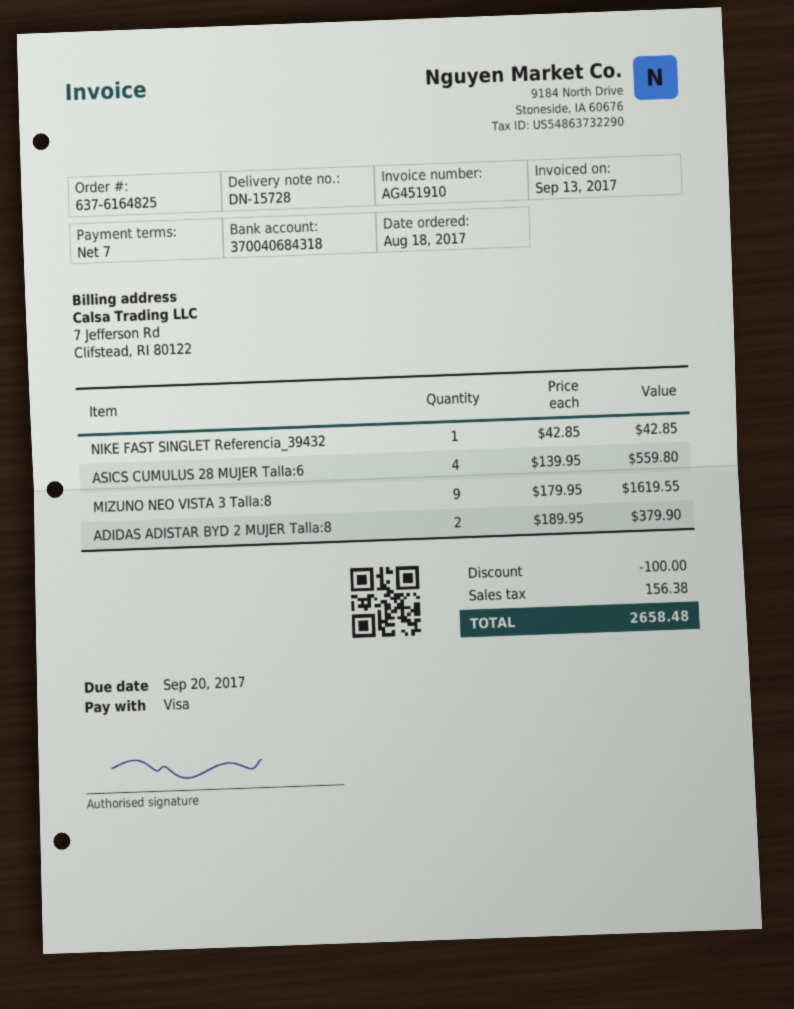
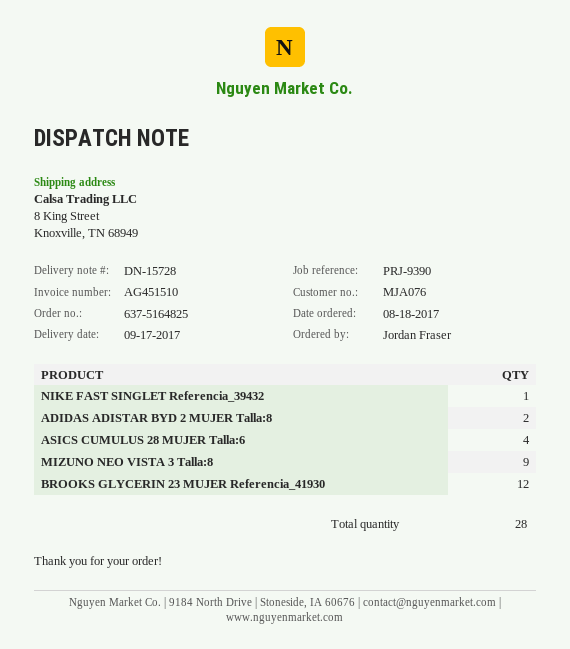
order number: 637-6164825 -> 637-5164825
invoice number: AG451910 -> AG451510
BROOKS GLYCERIN 23 MUJER Referencia_41930: none -> 12

